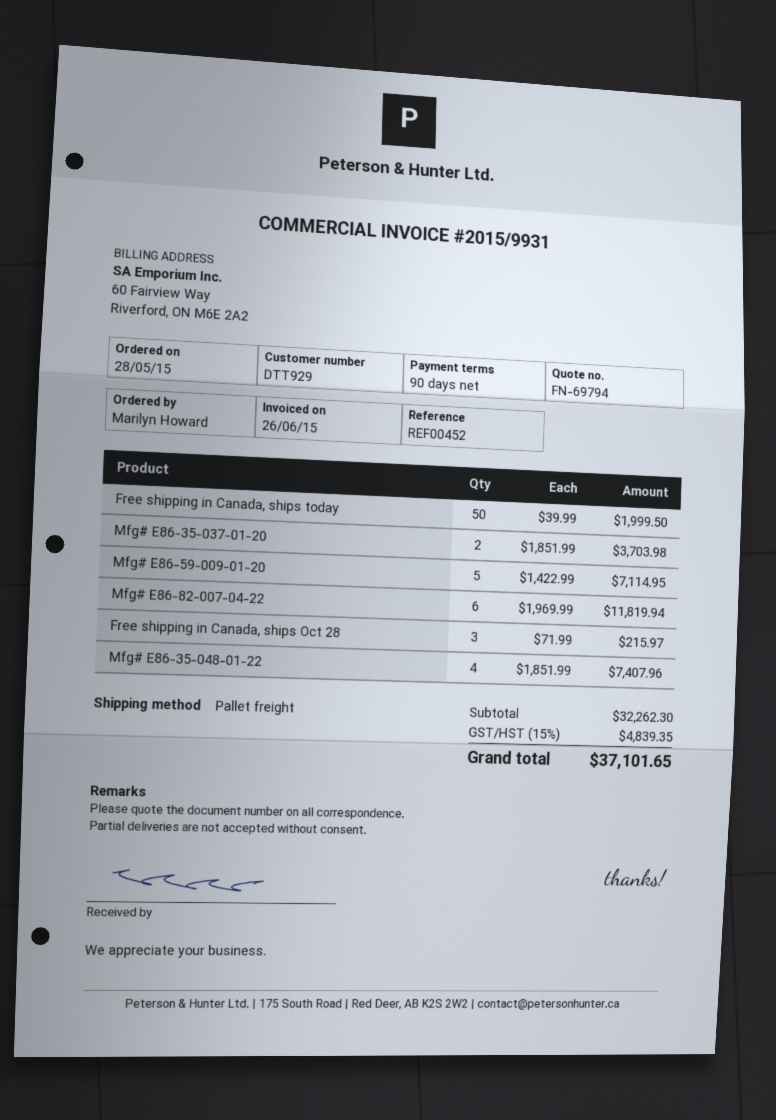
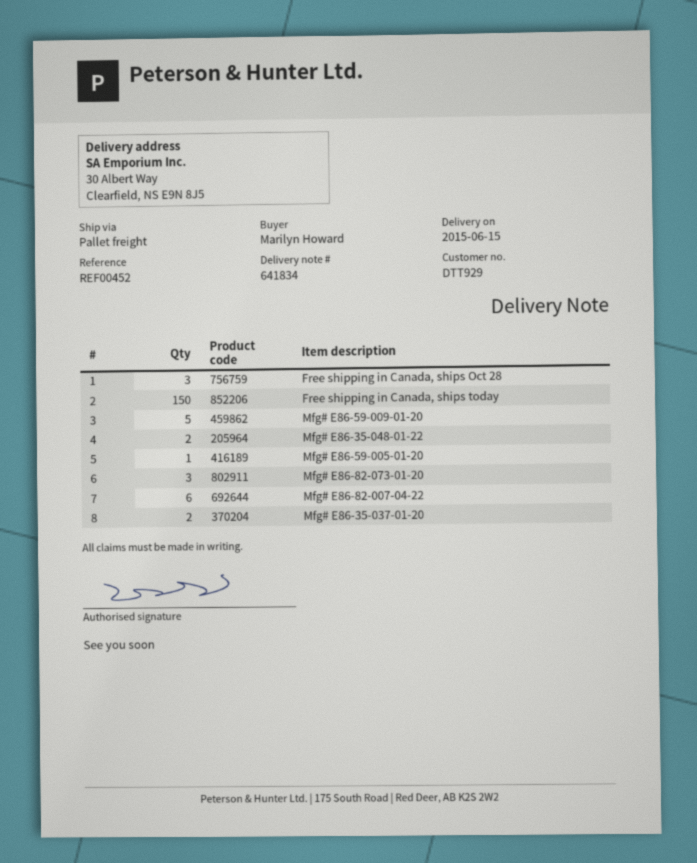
Free shipping in Canada, ships today: 50 -> 150
Mfg# E86-35-048-01-22: 4 -> 2
Mfg# E86-59-005-01-20: none -> 1
Mfg# E86-82-073-01-20: none -> 3

